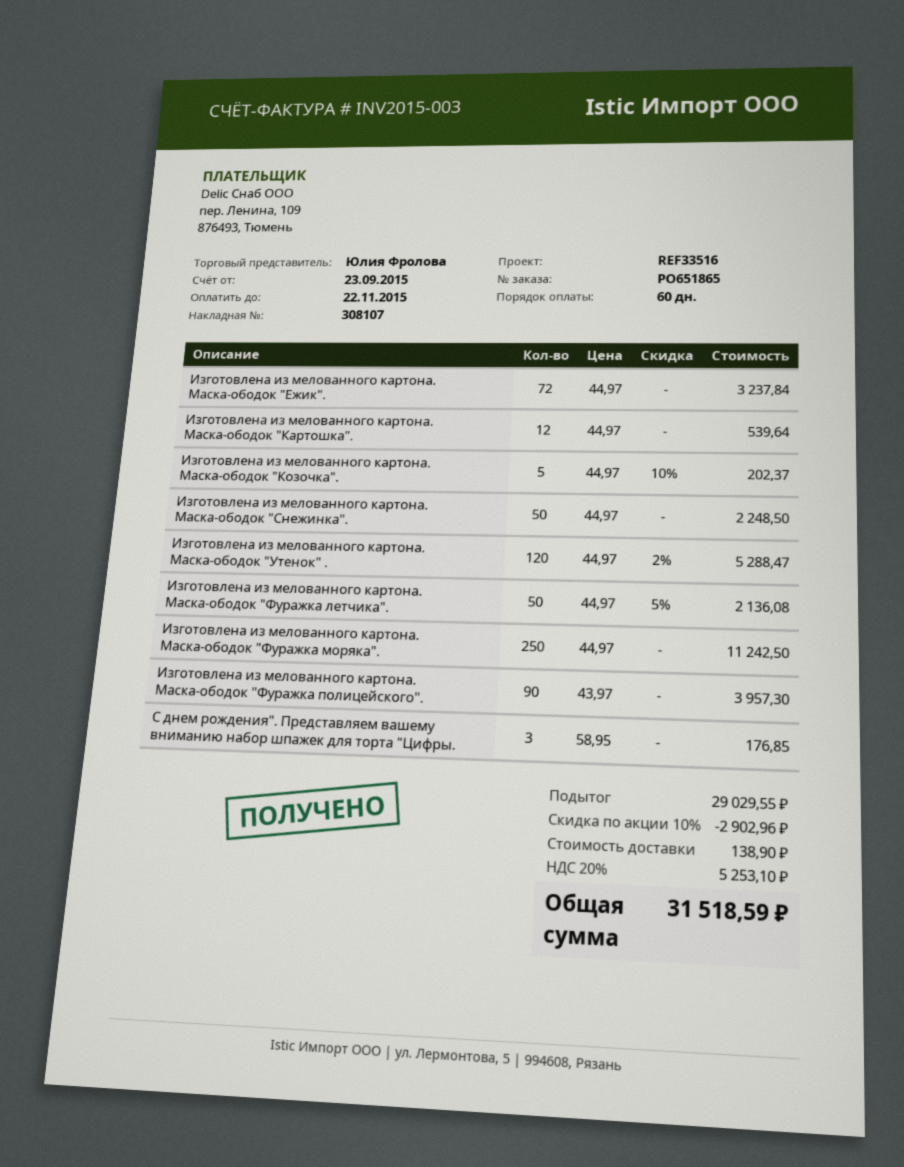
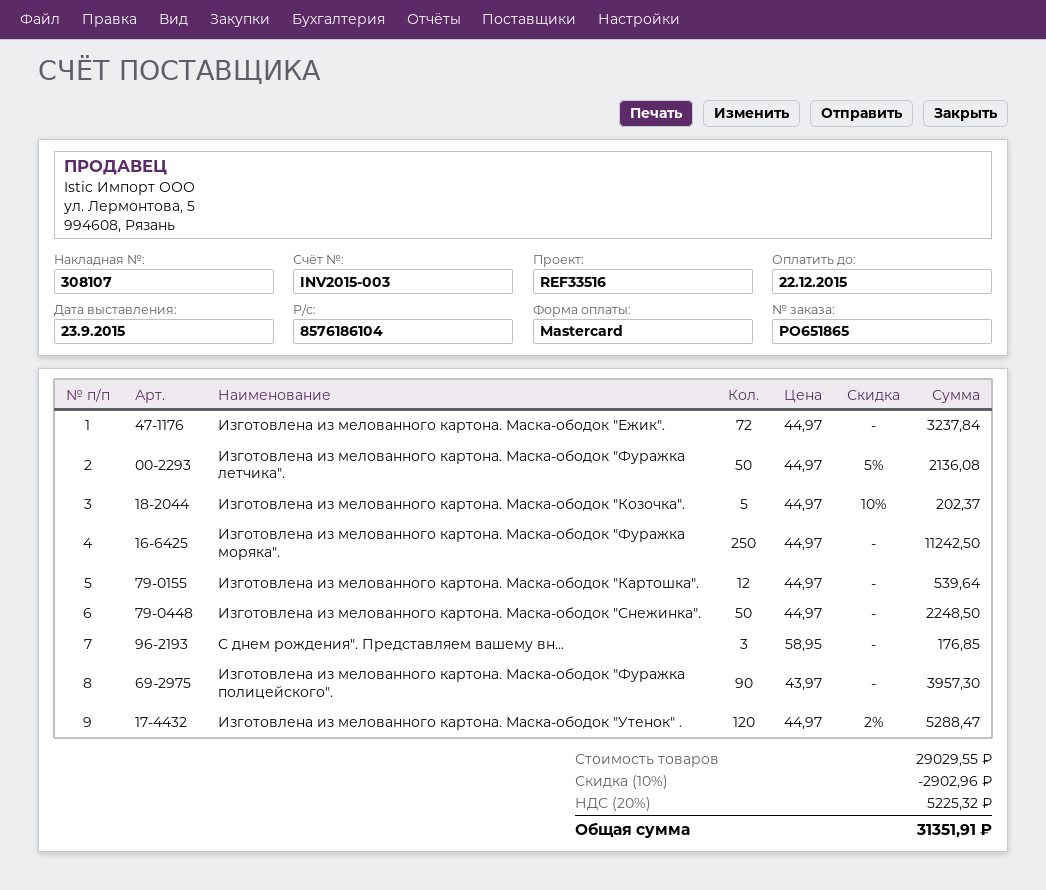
due date: 2015-11-22 -> 2015-12-22
shipping: 138.90 -> none
tax: 20% = 5253.10 -> 20% = 5225.32
total: 31518.59 -> 31351.91

